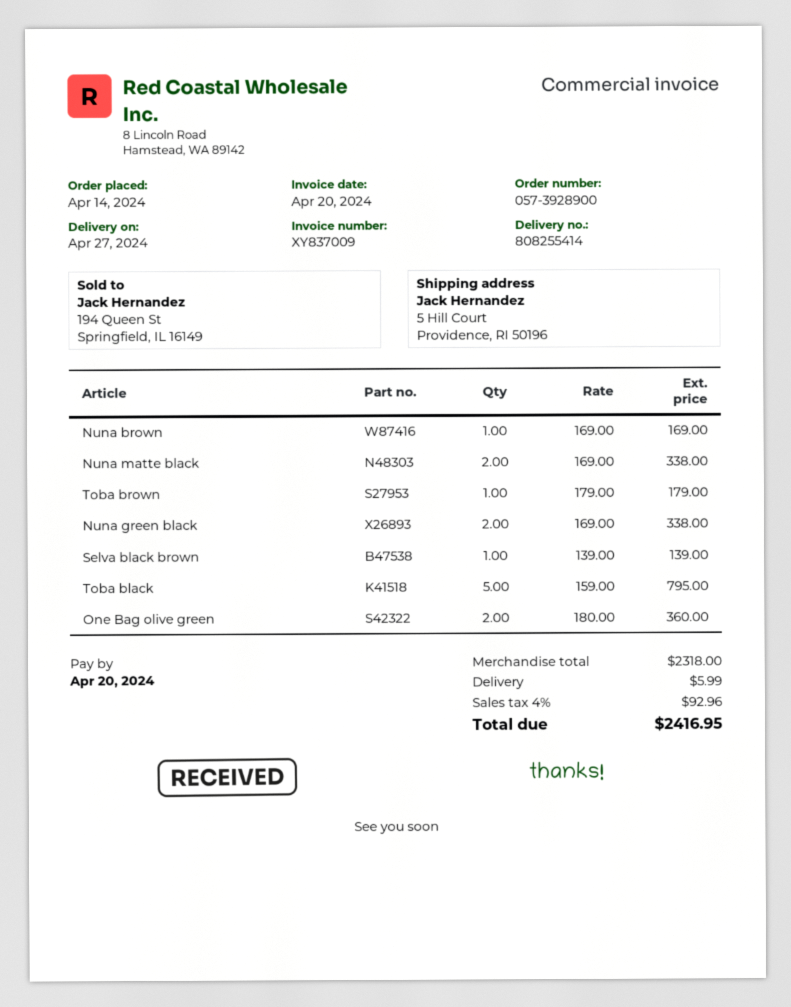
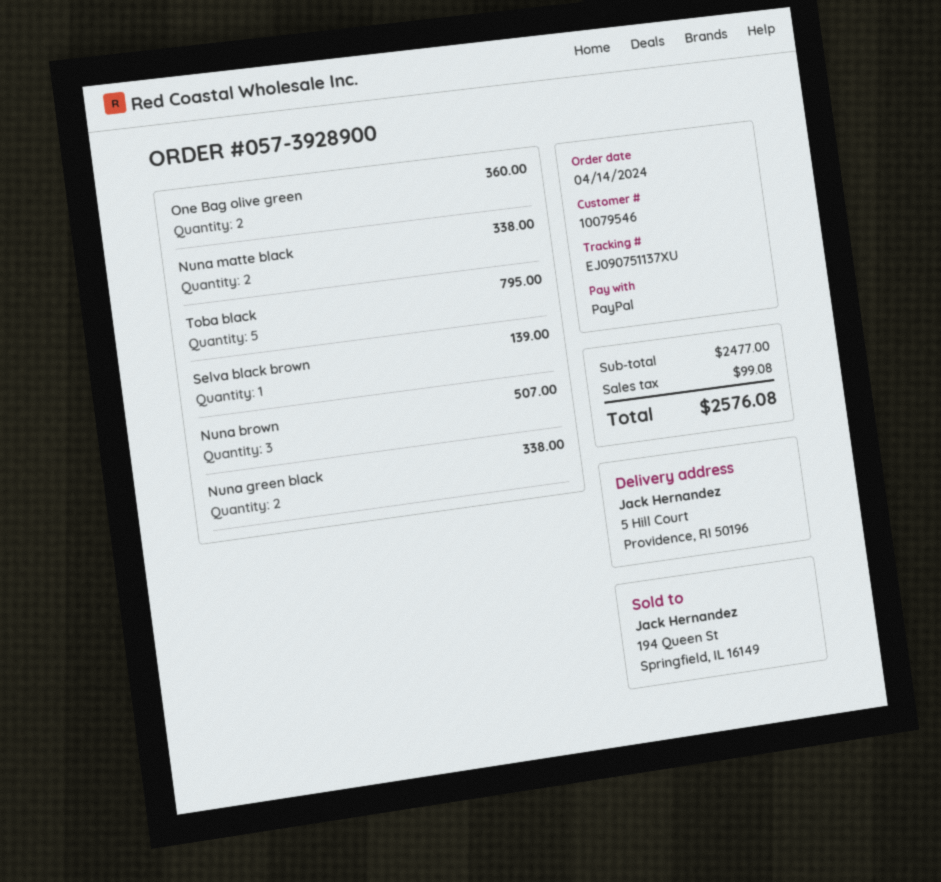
Nuna brown: 1 for 169.00 -> 3 for 507.00
Toba brown: 1 for 179.00 -> none
subtotal: 2318.00 -> 2477.00
shipping: 5.99 -> none
tax: 92.96 -> 99.08
total: 2416.95 -> 2576.08

